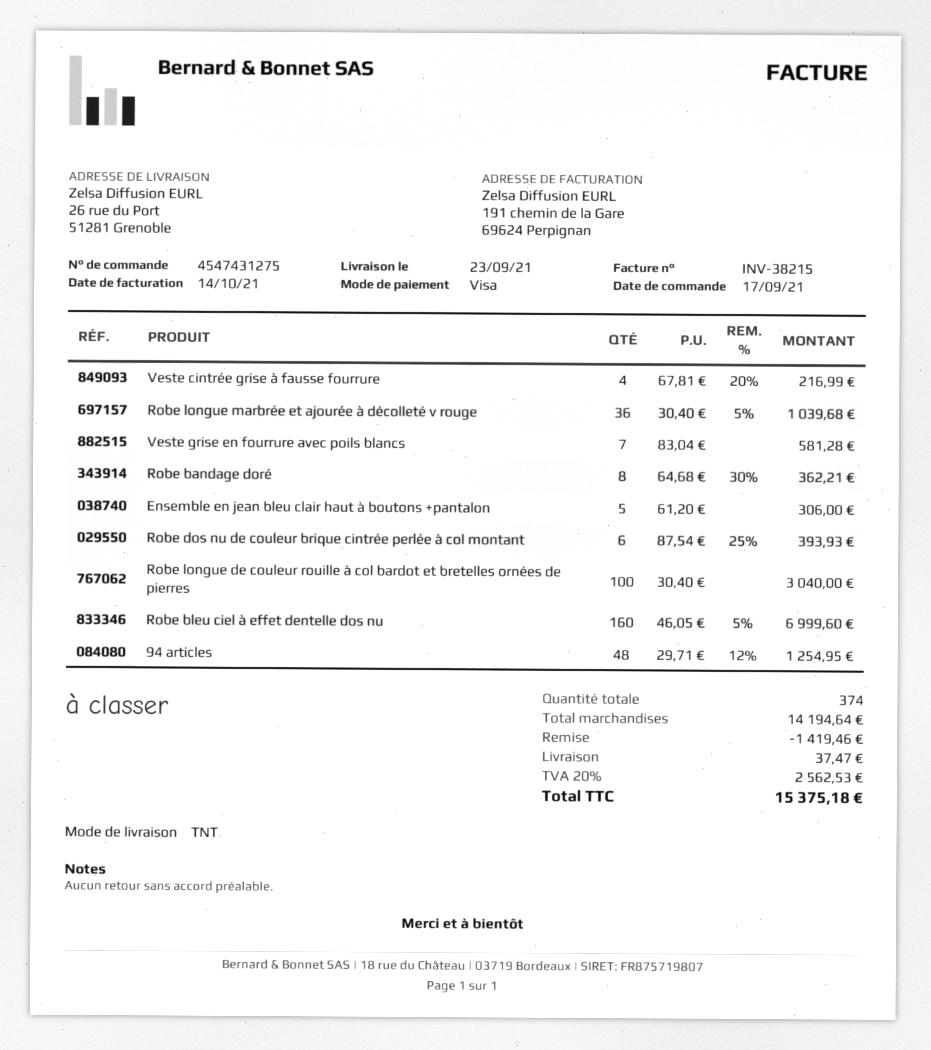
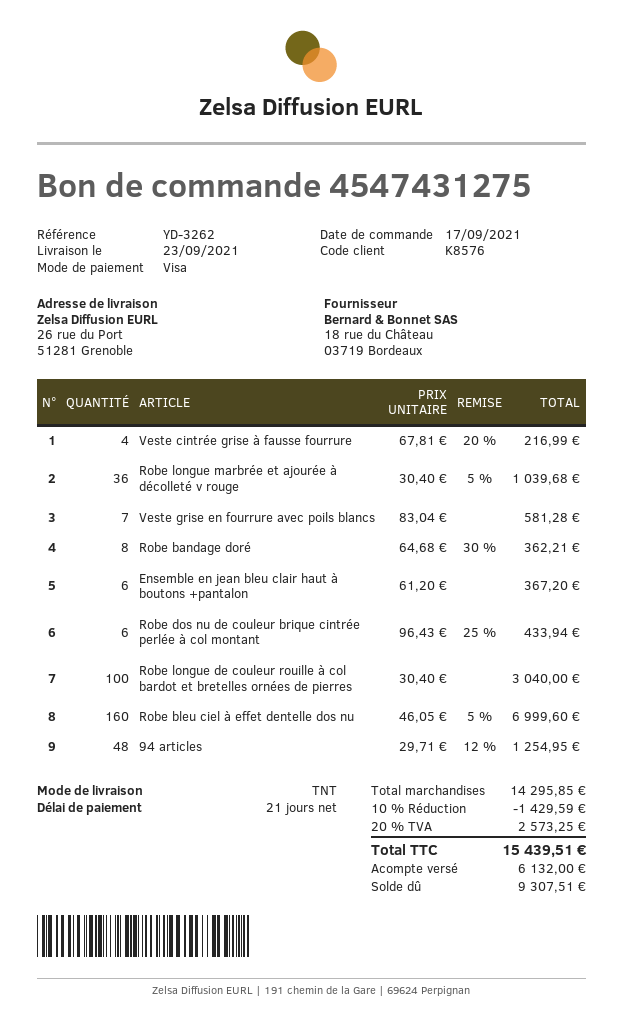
Ensemble en jean bleu clair haut à boutons +pantalon: 5 x 61.20 = 306.00 -> 6 x 61.20 = 367.20
Robe dos nu de couleur brique cintrée perlée à col montant: 6 x 87.54 - 25% = 393.93 -> 6 x 96.43 - 25% = 433.94
subtotal: 14194.64 -> 14295.85
discount: 1419.46 -> 1429.59
shipping: 37.47 -> none
tax: 20% = 2562.53 -> 20% = 2573.25
total: 15375.18 -> 15439.51

